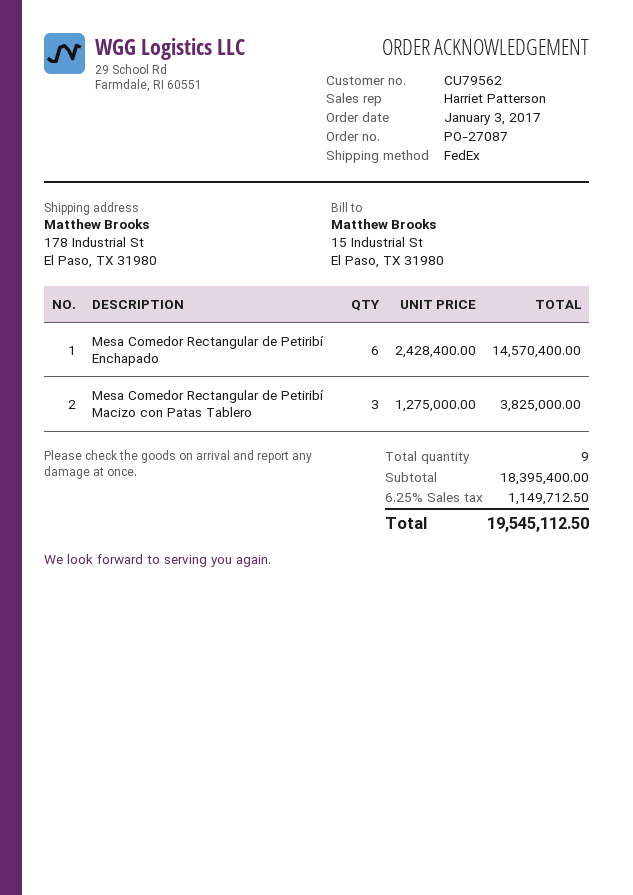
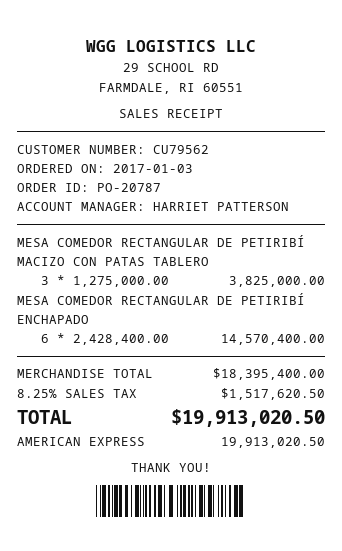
order number: PO-27087 -> PO-20787
tax: 6.25% = 1149712.50 -> 8.25% = 1517620.50
total: 19545112.50 -> 19913020.50

